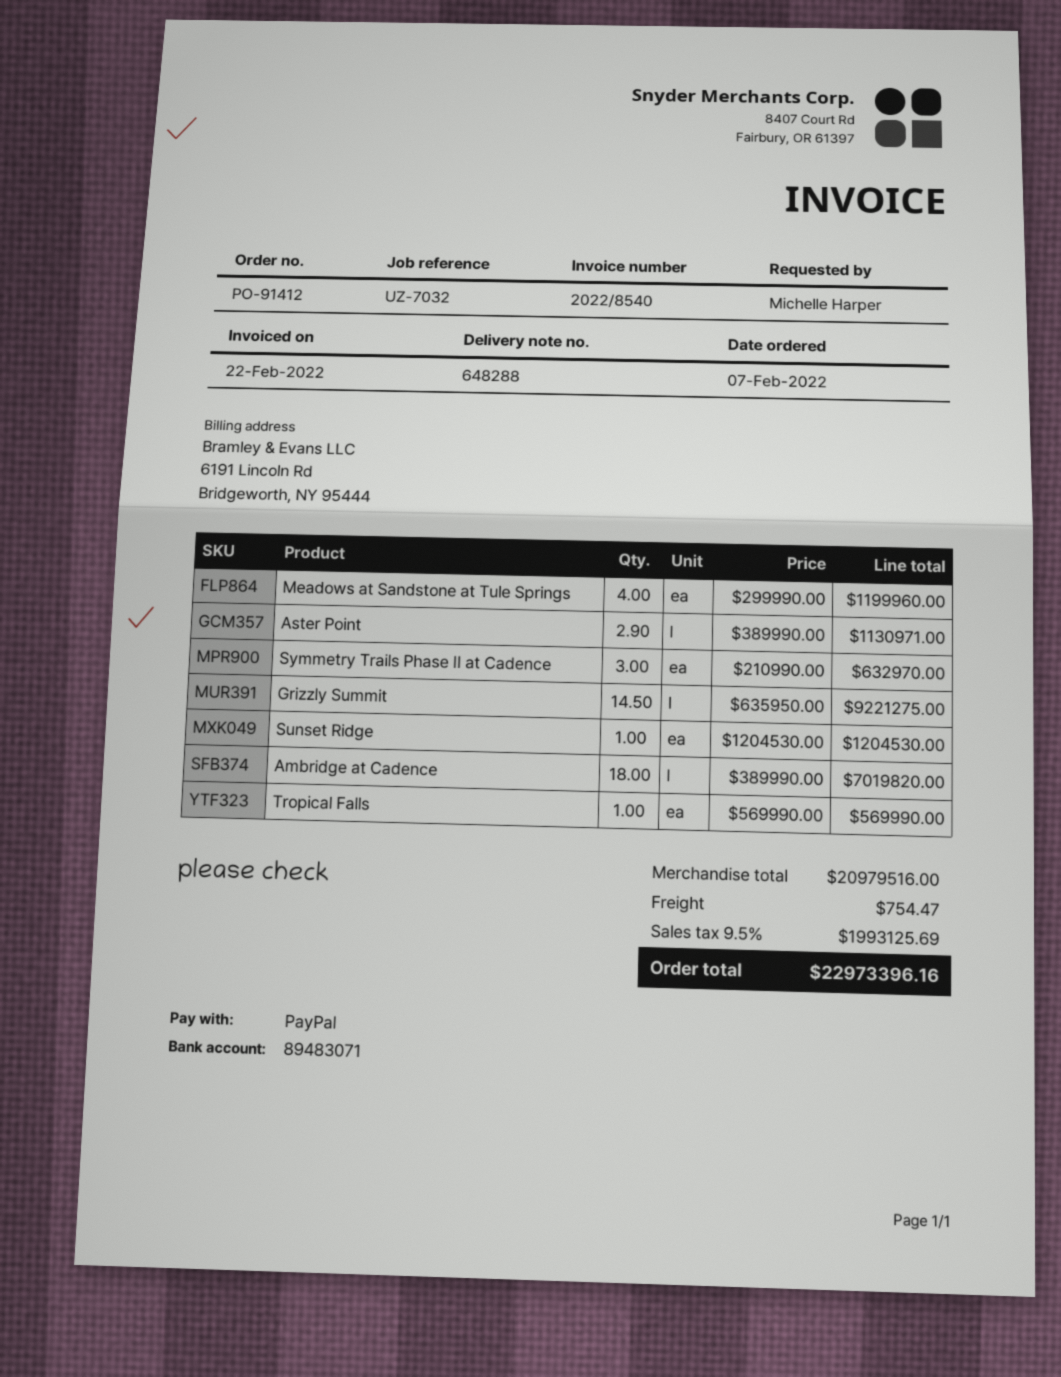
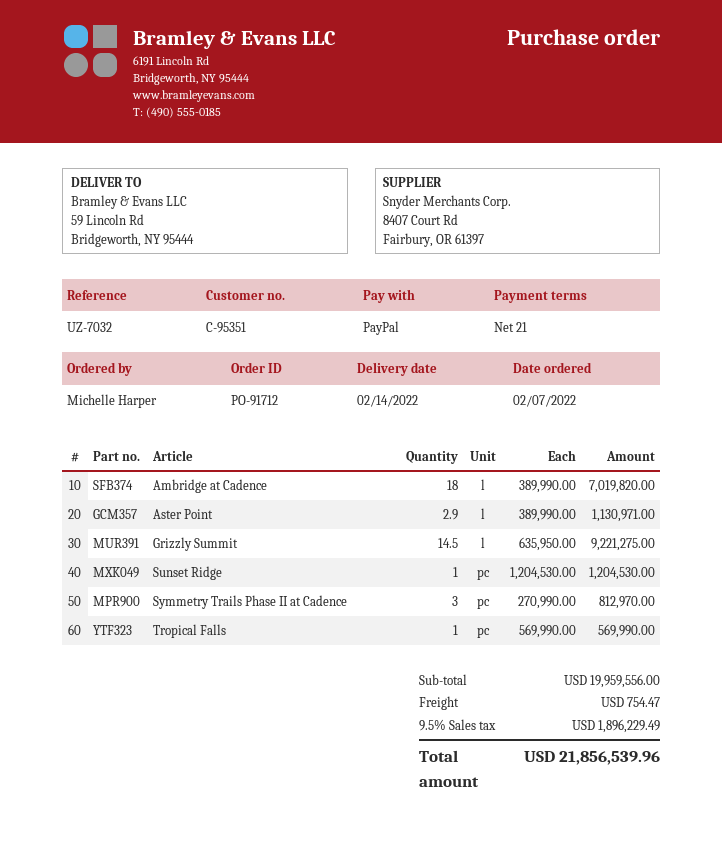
order number: PO-91412 -> PO-91712
Meadows at Sandstone at Tule Springs: 4 x 299990.00 = 1199960.00 -> none
Symmetry Trails Phase II at Cadence: 3 x 210990.00 = 632970.00 -> 3 x 270990.00 = 812970.00
subtotal: 20979516.00 -> 19959556.00
tax: 9.5% = 1993125.69 -> 9.5% = 1896229.49
total: 22973396.16 -> 21856539.96

